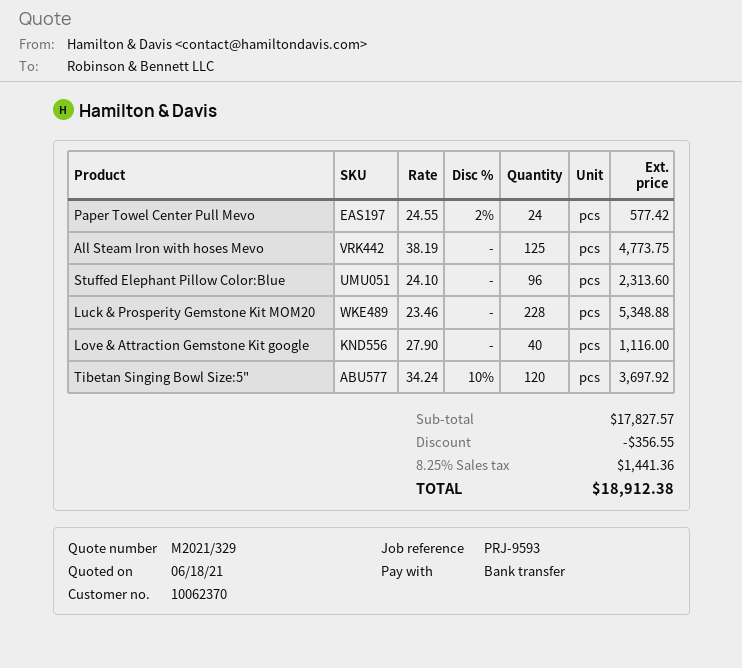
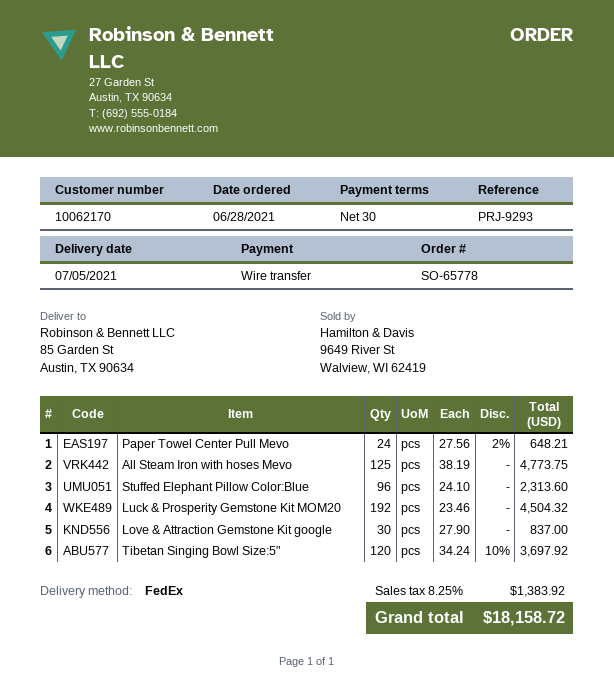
customer number: 10062370 -> 10062170
reference: PRJ-9593 -> PRJ-9293
Paper Towel Center Pull Mevo: 24 x 24.55 - 2% = 577.42 -> 24 x 27.56 - 2% = 648.21
Luck & Prosperity Gemstone Kit MOM20: 228 x 23.46 = 5348.88 -> 192 x 23.46 = 4504.32
Love & Attraction Gemstone Kit google: 40 x 27.90 = 1116.00 -> 30 x 27.90 = 837.00
discount: 356.55 -> none
tax: 8.25% = 1441.36 -> 8.25% = 1383.92
total: 18912.38 -> 18158.72

